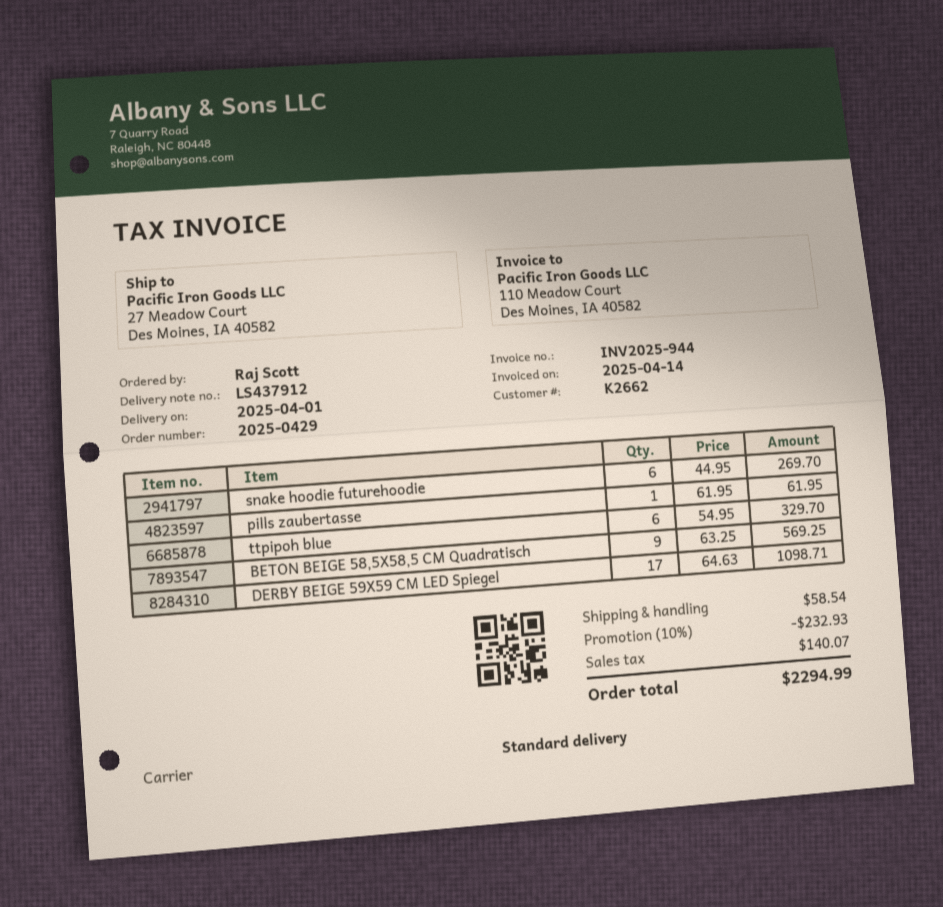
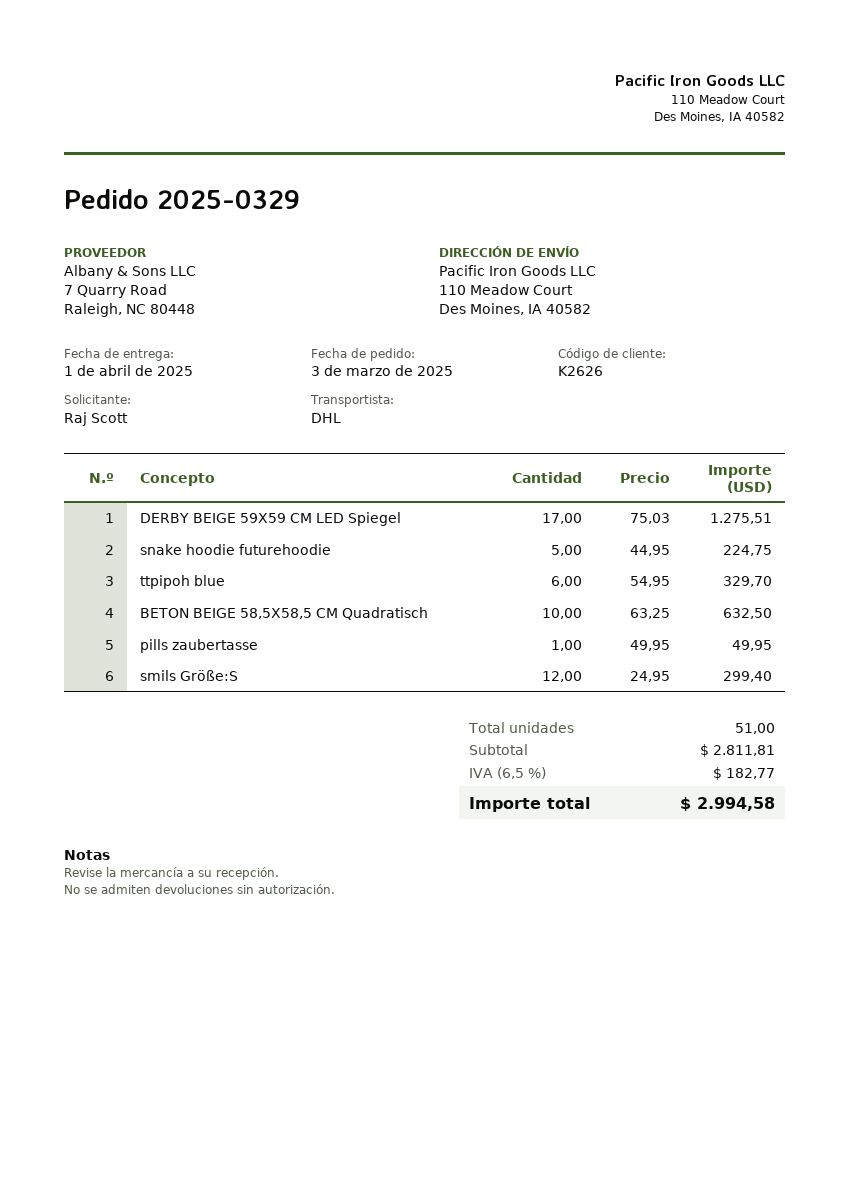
order number: 2025-0429 -> 2025-0329
customer number: K2662 -> K2626
shipping method: standard -> DHL
ship to: 27 Meadow Court, Des Moines, IA 40582 -> 110 Meadow Court, Des Moines, IA 40582
snake hoodie futurehoodie: 6 x 44.95 = 269.70 -> 5 x 44.95 = 224.75
pills zaubertasse: 1 x 61.95 = 61.95 -> 1 x 49.95 = 49.95
BETON BEIGE 58,5X58,5 CM Quadratisch: 9 x 63.25 = 569.25 -> 10 x 63.25 = 632.50
DERBY BEIGE 59X59 CM LED Spiegel: 17 x 64.63 = 1098.71 -> 17 x 75.03 = 1275.51
smils Größe:S: none -> 12 x 24.95 = 299.40
discount: 10% = 232.93 -> none
shipping: 58.54 -> none
tax: 140.07 -> 182.77
total: 2294.99 -> 2994.58

